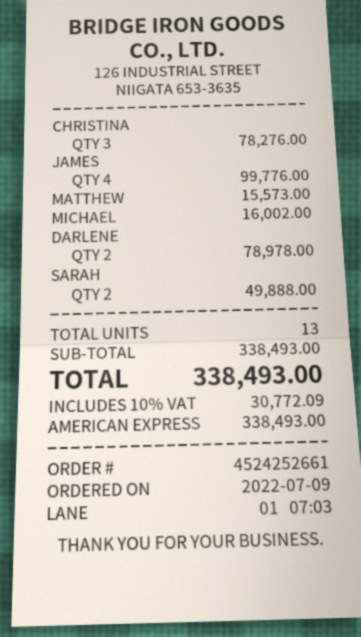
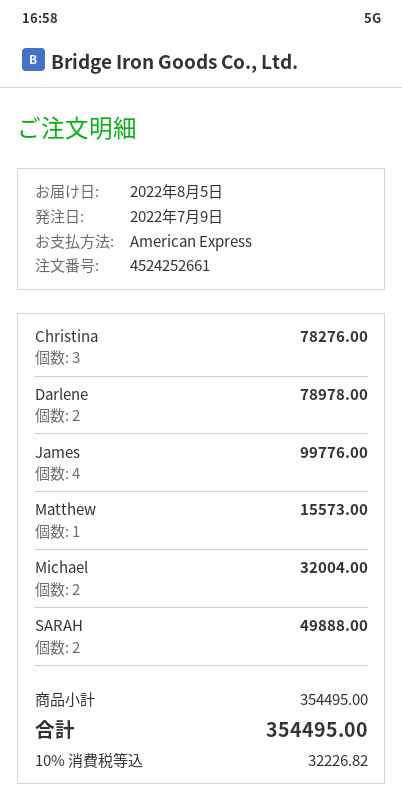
MICHAEL: 1 for 16002.00 -> 2 for 32004.00
subtotal: 338493.00 -> 354495.00
tax: 10% = 30772.09 -> 10% = 32226.82
total: 338493.00 -> 354495.00

